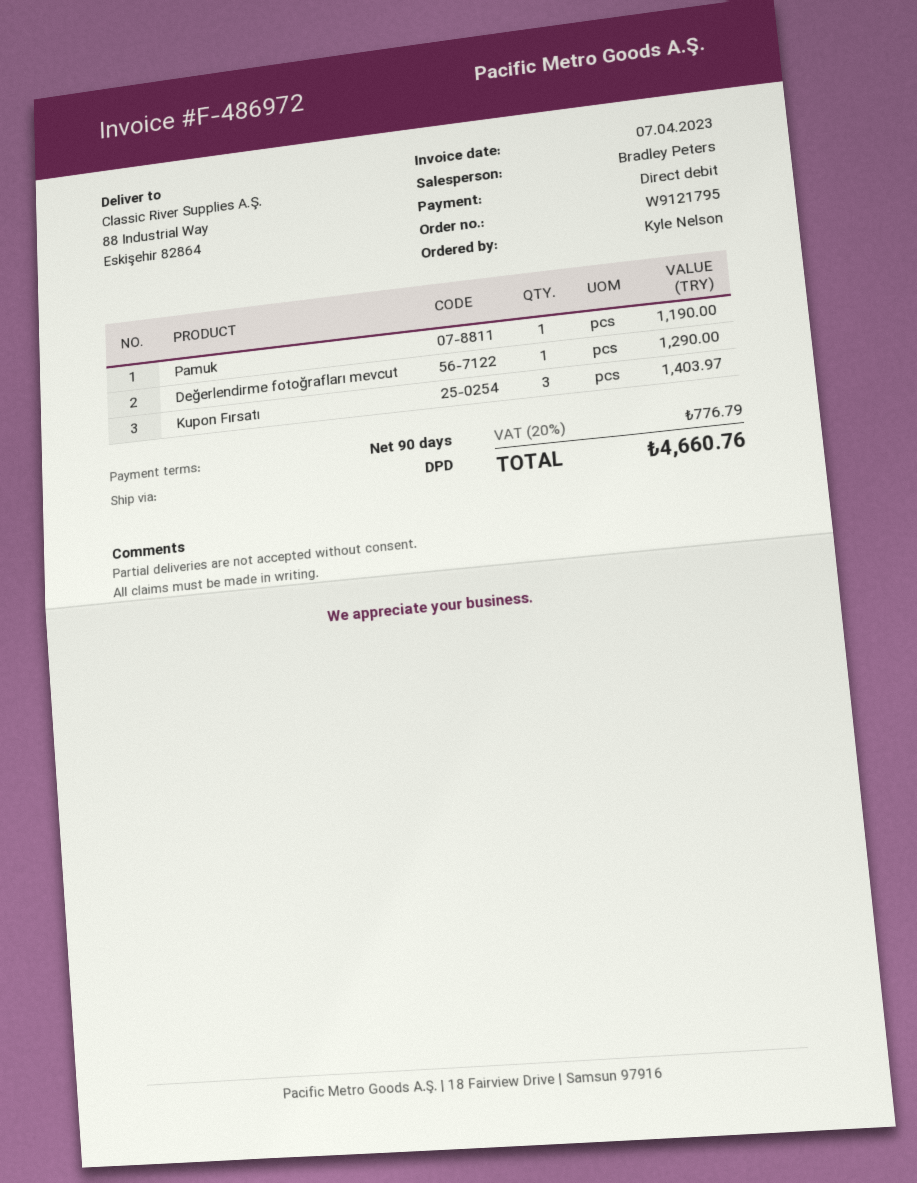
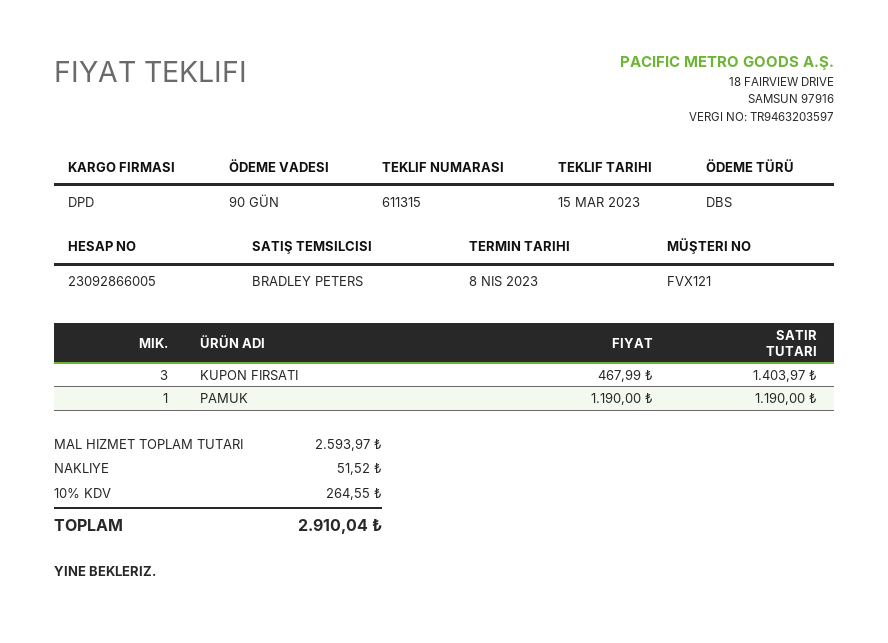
Değerlendirme fotoğrafları mevcut: 1 for 1290.00 -> none
shipping: none -> 51.52
tax: 20% = 776.79 -> 10% = 264.55
total: 4660.76 -> 2910.04

